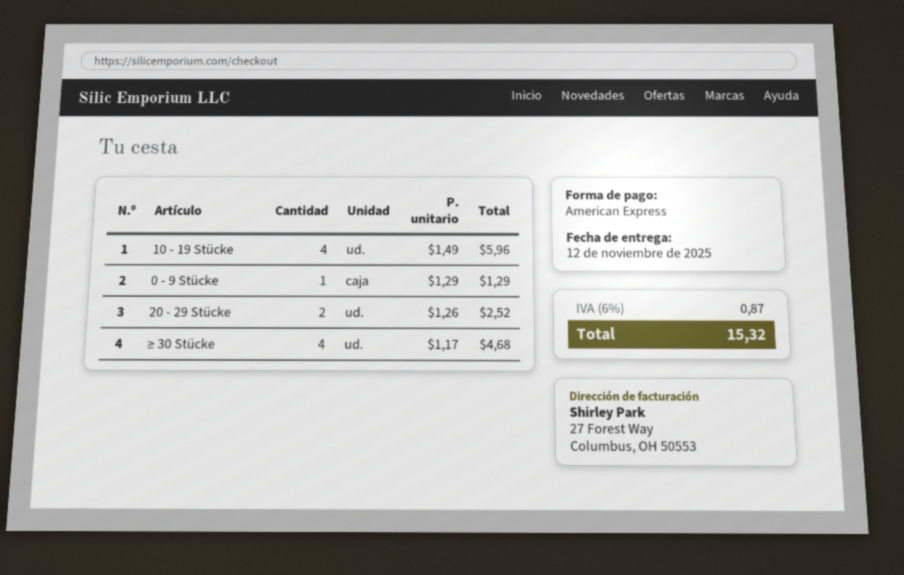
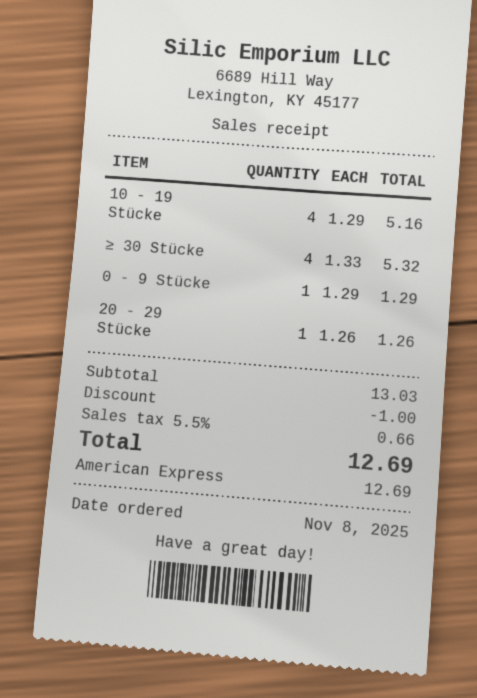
10 - 19 Stücke: 4 x 1.49 = 5.96 -> 4 x 1.29 = 5.16
20 - 29 Stücke: 2 x 1.26 = 2.52 -> 1 x 1.26 = 1.26
≥ 30 Stücke: 4 x 1.17 = 4.68 -> 4 x 1.33 = 5.32
discount: none -> 1.00
tax: 6% = 0.87 -> 5.5% = 0.66
total: 15.32 -> 12.69

